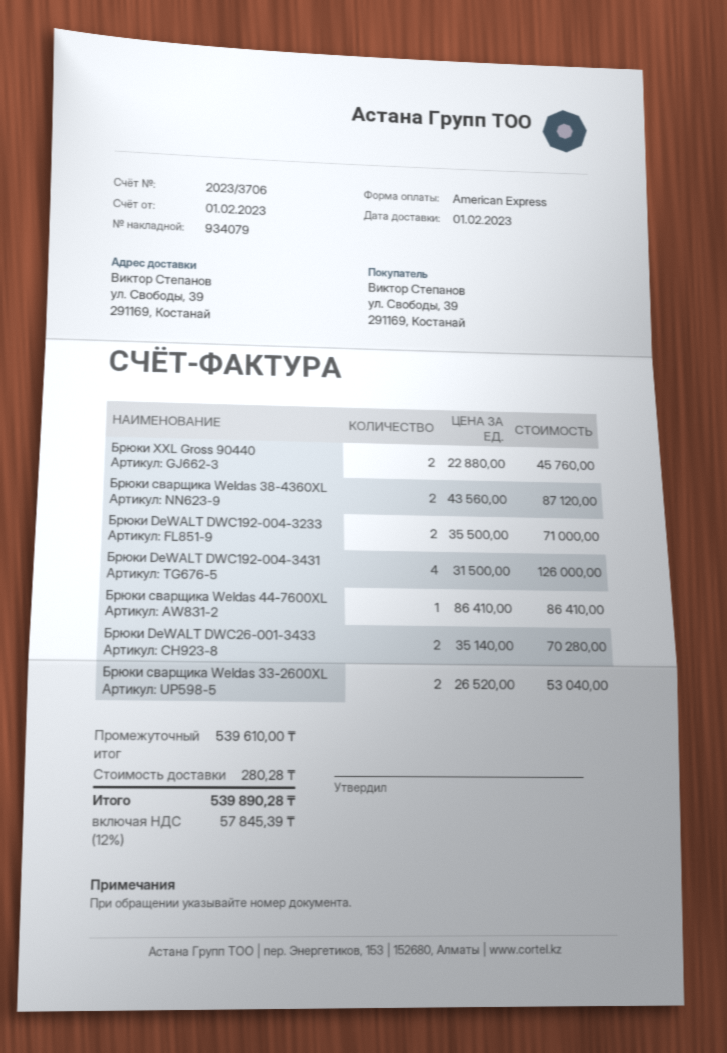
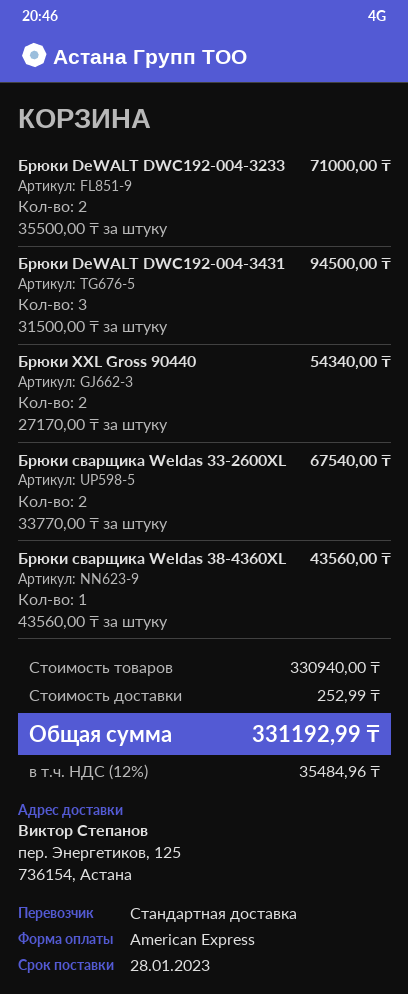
delivery date: 2023-02-01 -> 2023-01-28
ship to: ул. Свободы, 39, 291169, Костанай -> пер. Энергетиков, 125, 736154, Астана
Брюки XXL Gross 90440: 2 x 22880.00 = 45760.00 -> 2 x 27170.00 = 54340.00
Брюки сварщика Weldas 38-4360XL: 2 x 43560.00 = 87120.00 -> 1 x 43560.00 = 43560.00
Брюки DeWALT DWC192-004-3431: 4 x 31500.00 = 126000.00 -> 3 x 31500.00 = 94500.00
Брюки сварщика Weldas 44-7600XL: 1 x 86410.00 = 86410.00 -> none
Брюки DeWALT DWC26-001-3433: 2 x 35140.00 = 70280.00 -> none
Брюки сварщика Weldas 33-2600XL: 2 x 26520.00 = 53040.00 -> 2 x 33770.00 = 67540.00
subtotal: 539610.00 -> 330940.00
shipping: 280.28 -> 252.99
tax: 12% = 57845.39 -> 12% = 35484.96
total: 539890.28 -> 331192.99

